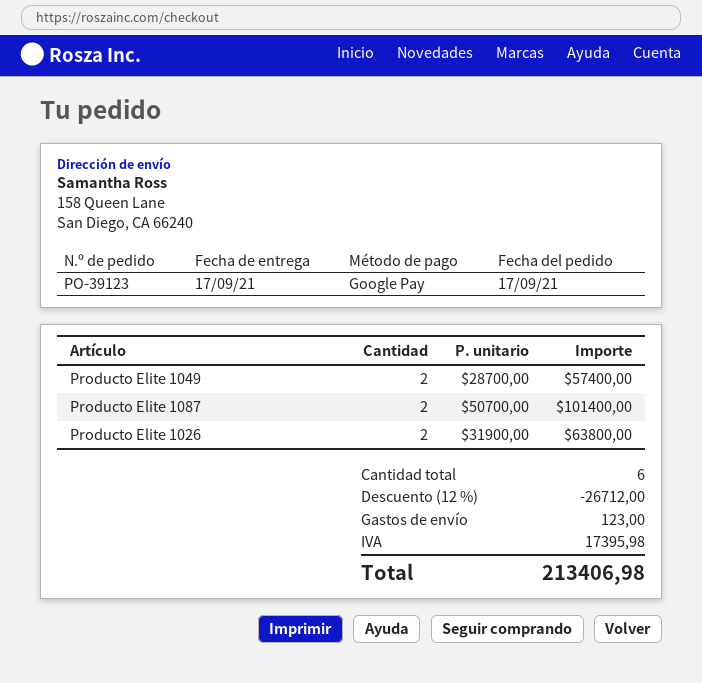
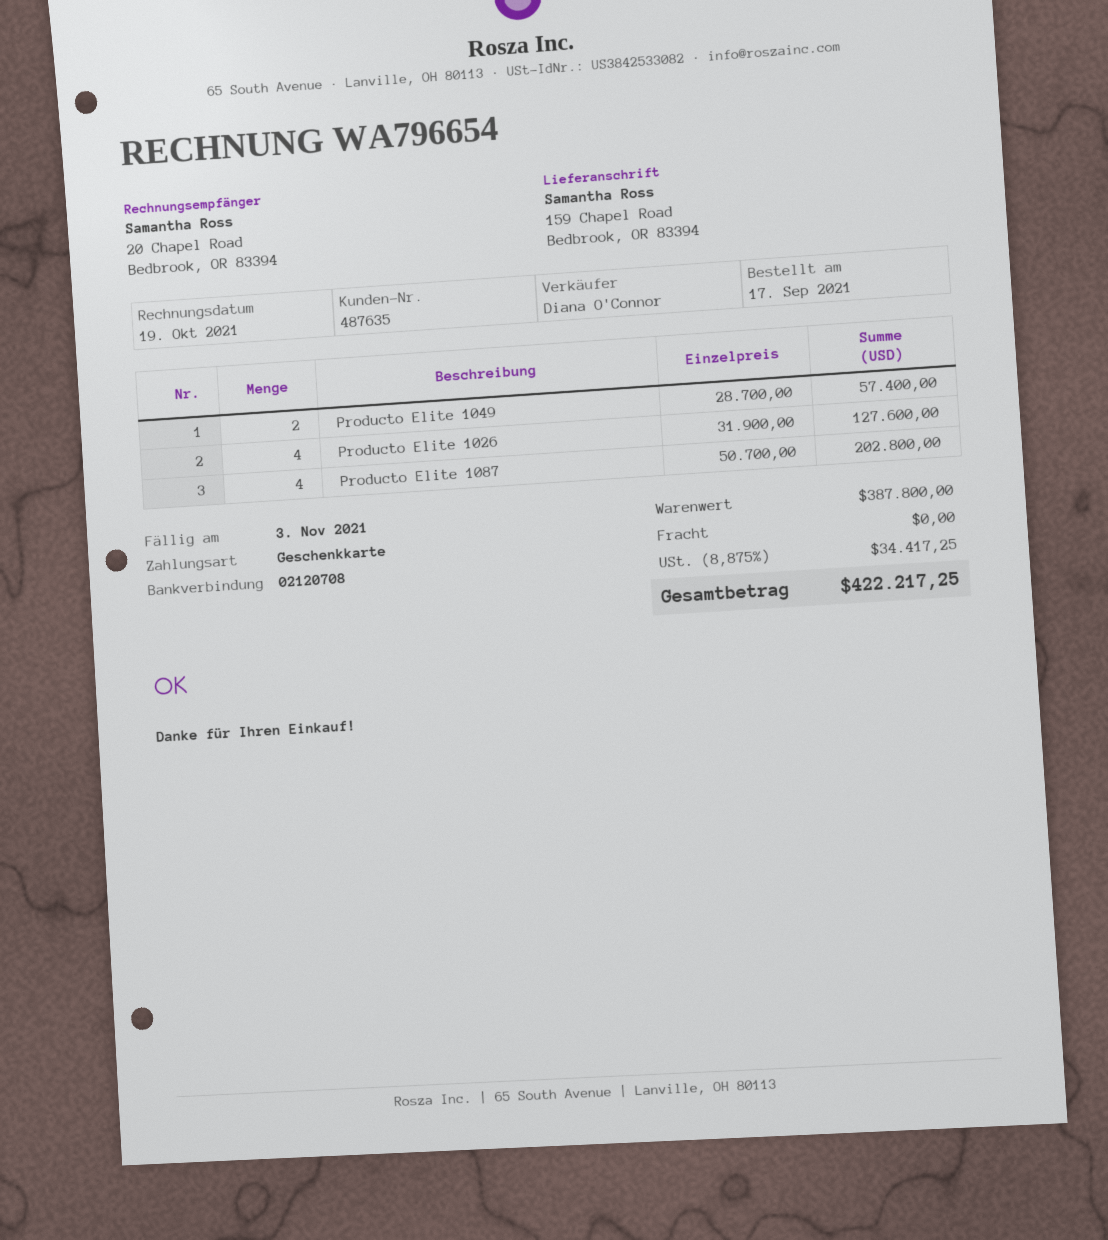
payment method: Google Pay -> gift card
ship to: 158 Queen Lane, San Diego, CA 66240 -> 159 Chapel Road, Bedbrook, OR 83394
Producto Elite 1087: 2 x 50700.00 = 101400.00 -> 4 x 50700.00 = 202800.00
Producto Elite 1026: 2 x 31900.00 = 63800.00 -> 4 x 31900.00 = 127600.00
discount: 12% = 26712.00 -> none
shipping: 123.00 -> 0.00
tax: 17395.98 -> 34417.25
total: 213406.98 -> 422217.25

